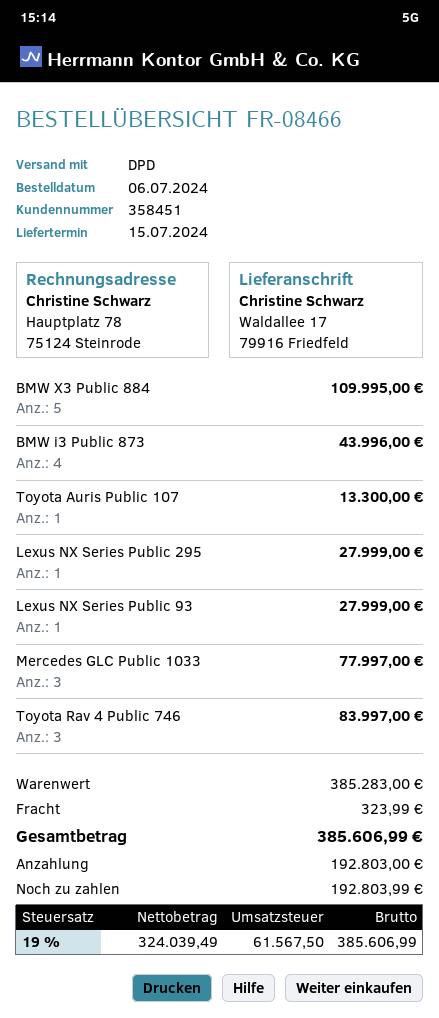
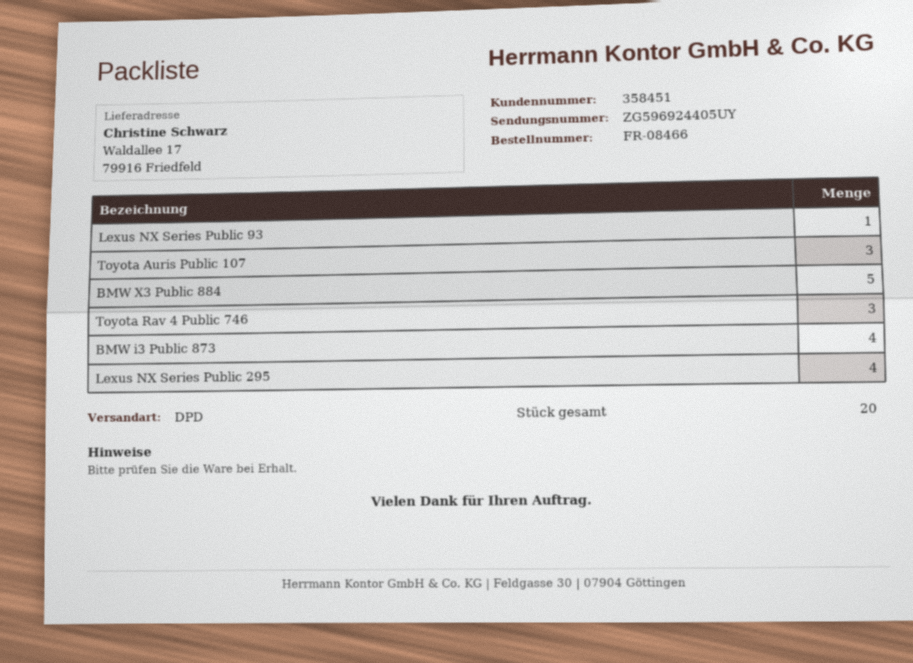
Toyota Auris Public 107: 1 -> 3
Lexus NX Series Public 295: 1 -> 4
Mercedes GLC Public 1033: 3 -> none

